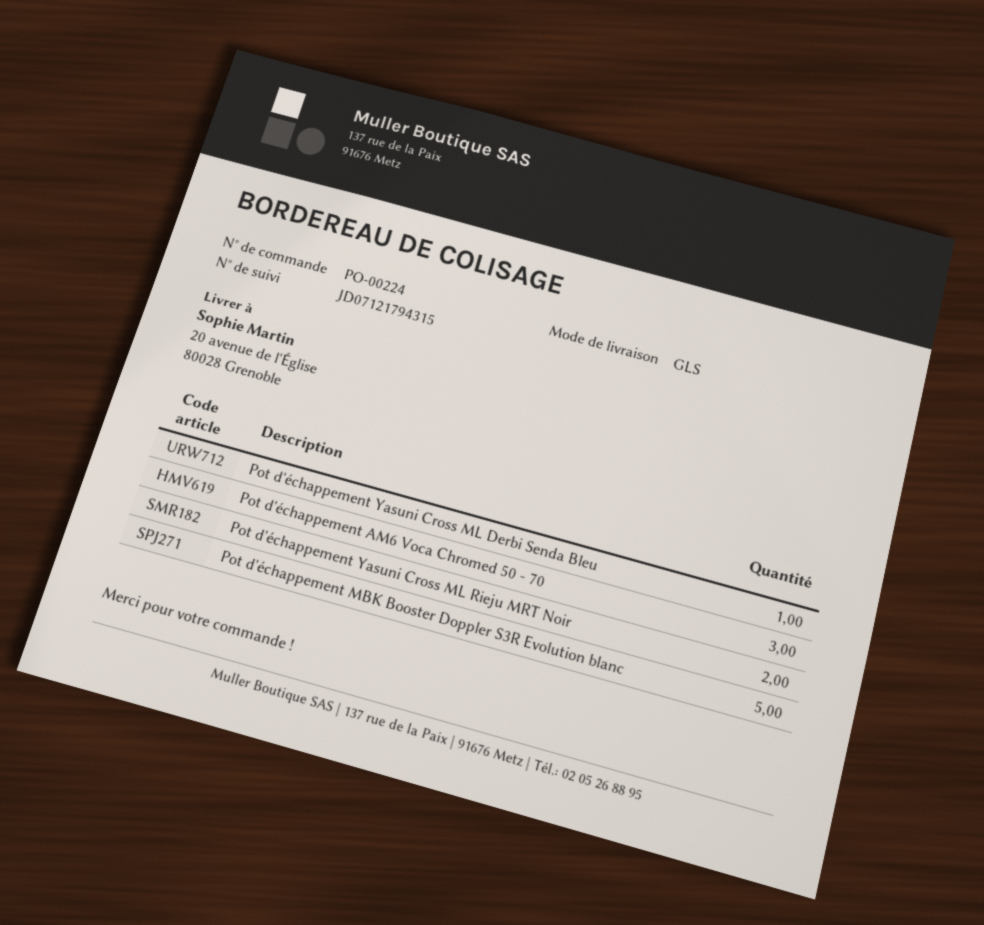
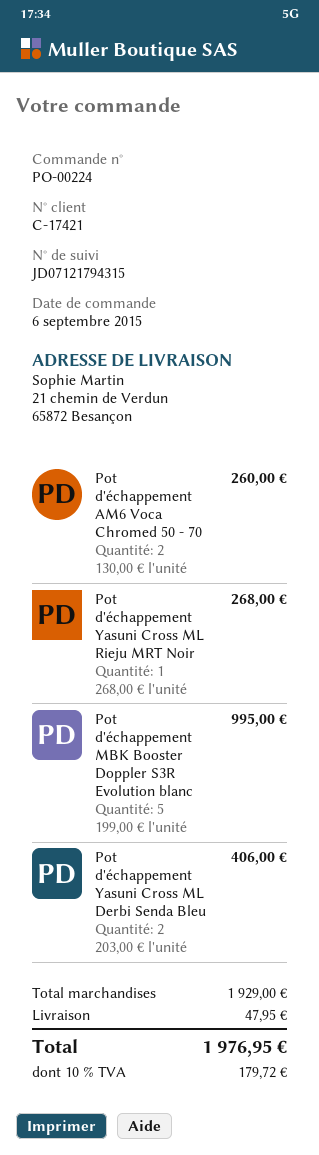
ship to: 20 avenue de l'Église, 80028 Grenoble -> 21 chemin de Verdun, 65872 Besançon
Pot d'échappement Yasuni Cross ML Derbi Senda Bleu: 1 -> 2
Pot d'échappement AM6 Voca Chromed 50 - 70: 3 -> 2
Pot d'échappement Yasuni Cross ML Rieju MRT Noir: 2 -> 1

